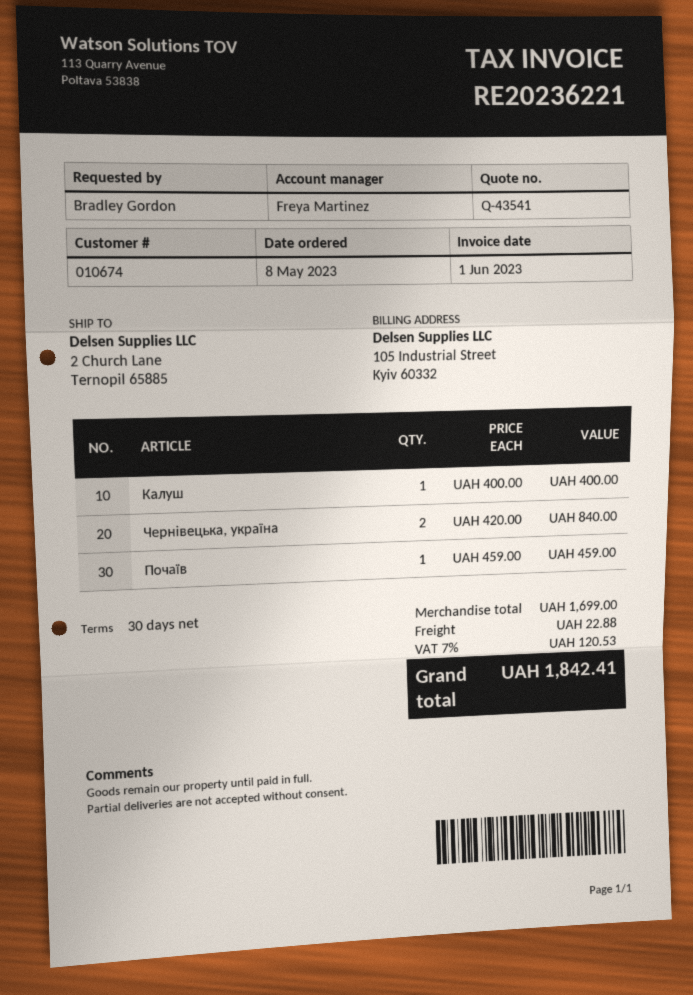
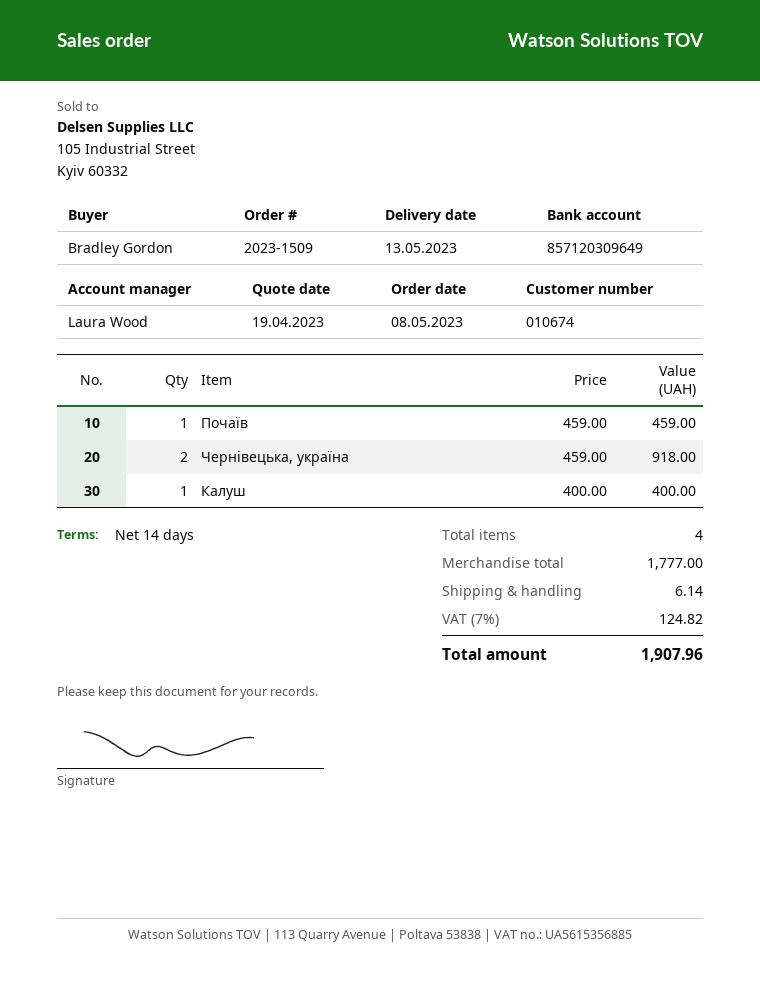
payment terms: 30 days -> 14 days
sales rep: Freya Martinez -> Laura Wood
Чернівецька, україна: 2 x 420.00 = 840.00 -> 2 x 459.00 = 918.00
subtotal: 1699.00 -> 1777.00
shipping: 22.88 -> 6.14
tax: 7% = 120.53 -> 7% = 124.82
total: 1842.41 -> 1907.96

